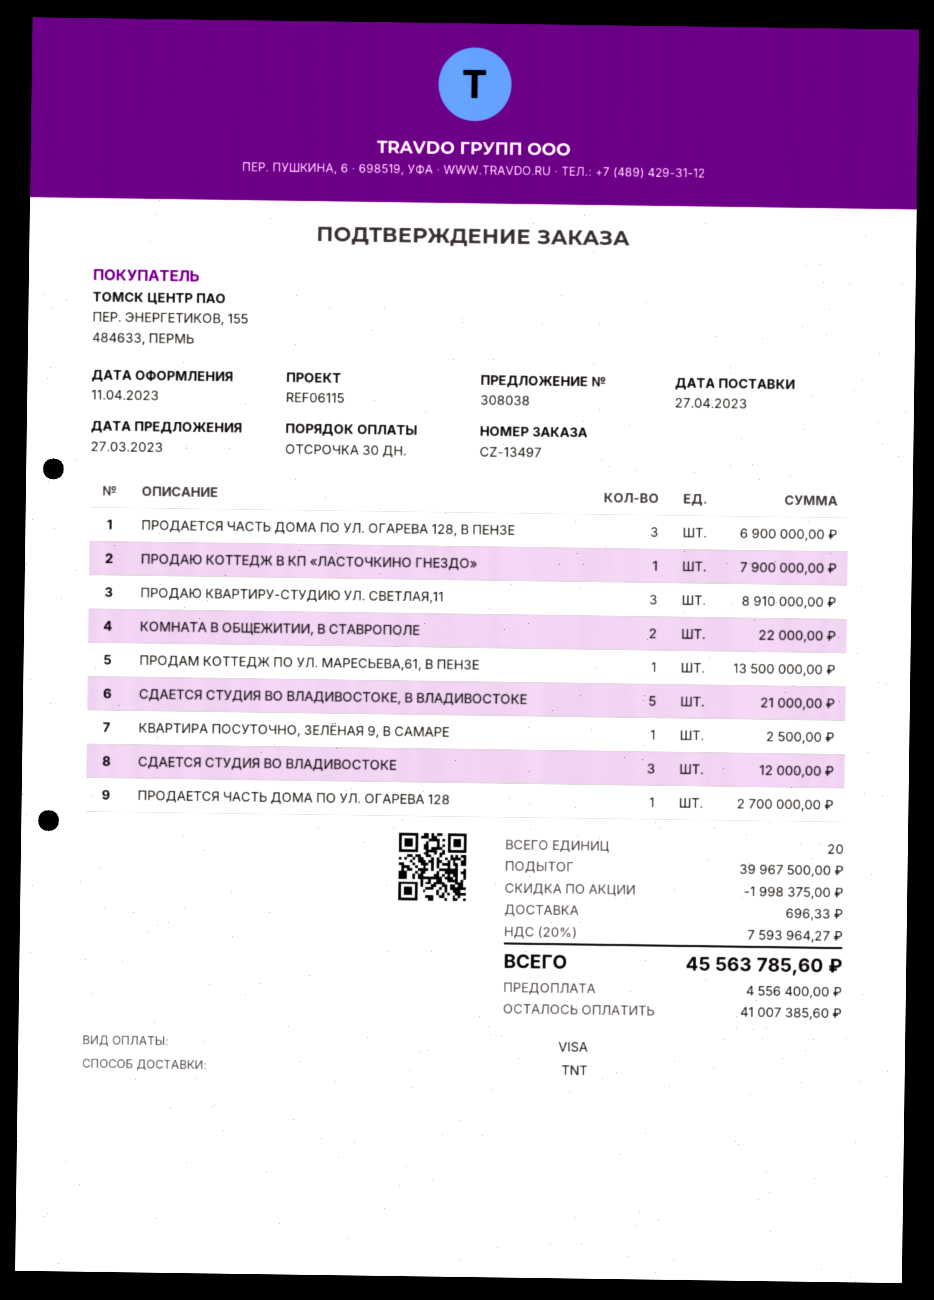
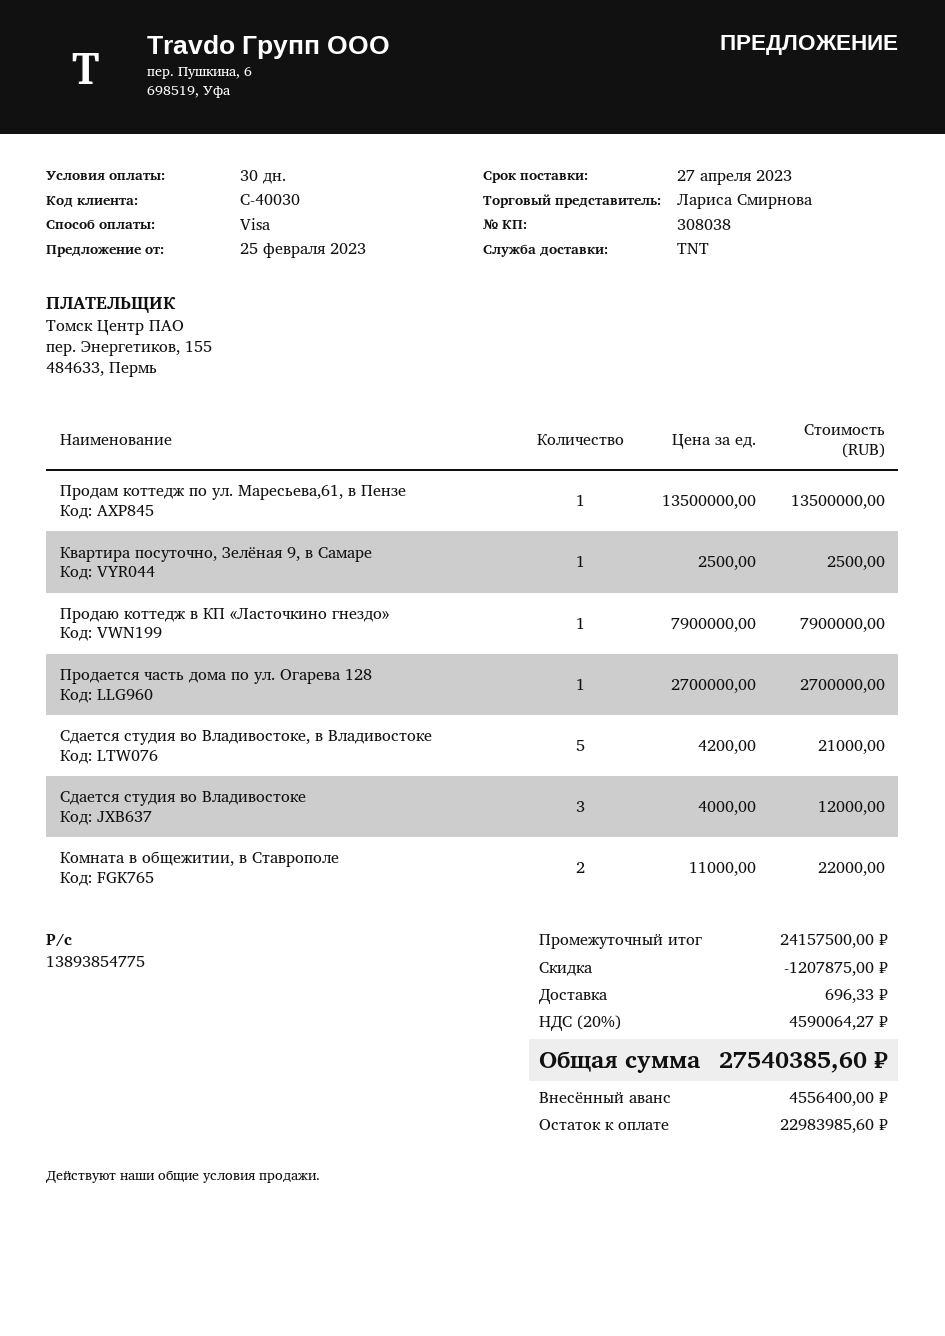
quote date: 2023-03-27 -> 2023-02-25
ПРОДАЕТСЯ ЧАСТЬ ДОМА ПО УЛ. ОГАРЕВА 128, В ПЕНЗЕ: 3 for 6900000.00 -> none
ПРОДАЮ КВАРТИРУ-СТУДИЮ УЛ. СВЕТЛАЯ,11: 3 for 8910000.00 -> none
subtotal: 39967500.00 -> 24157500.00
discount: 1998375.00 -> 1207875.00
tax: 20% = 7593964.27 -> 20% = 4590064.27
total: 45563785.60 -> 27540385.60
balance: 41007385.60 -> 22983985.60

